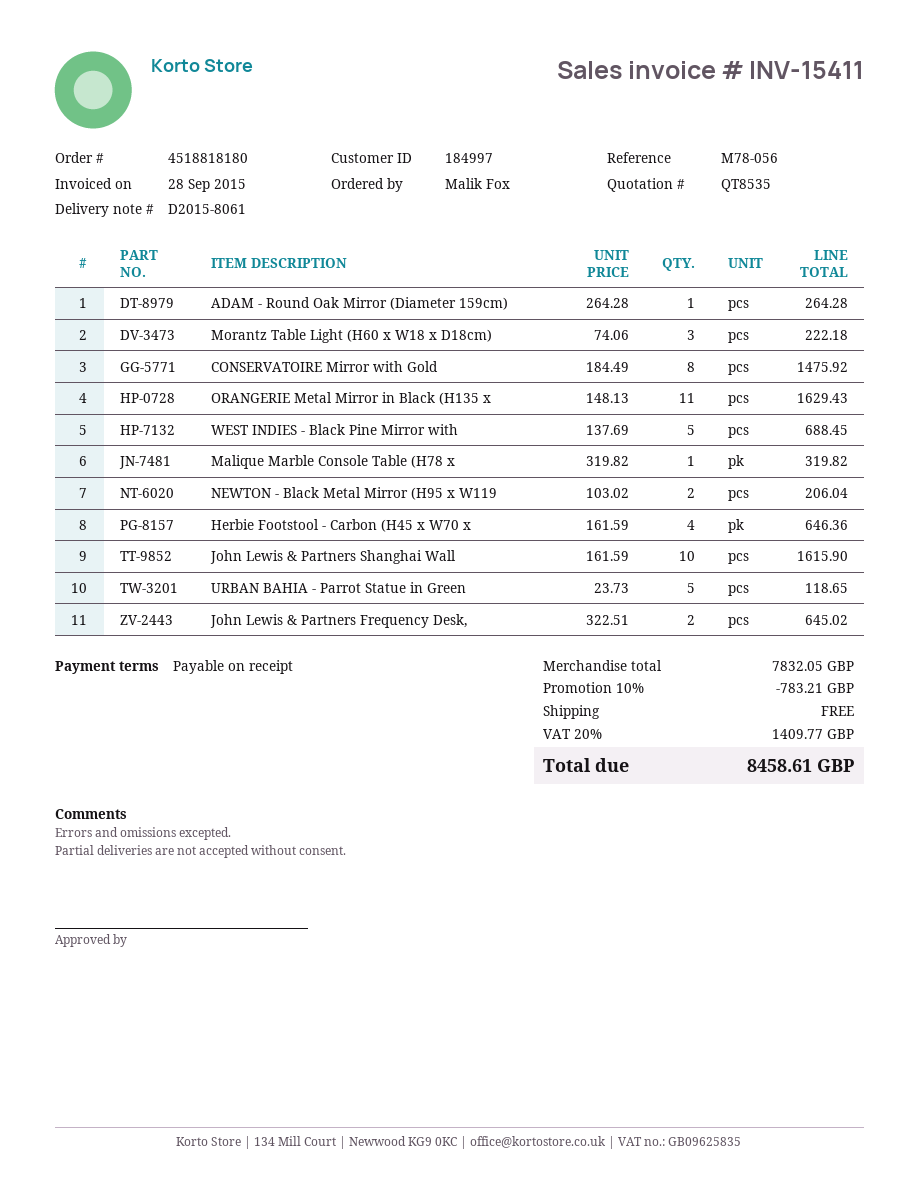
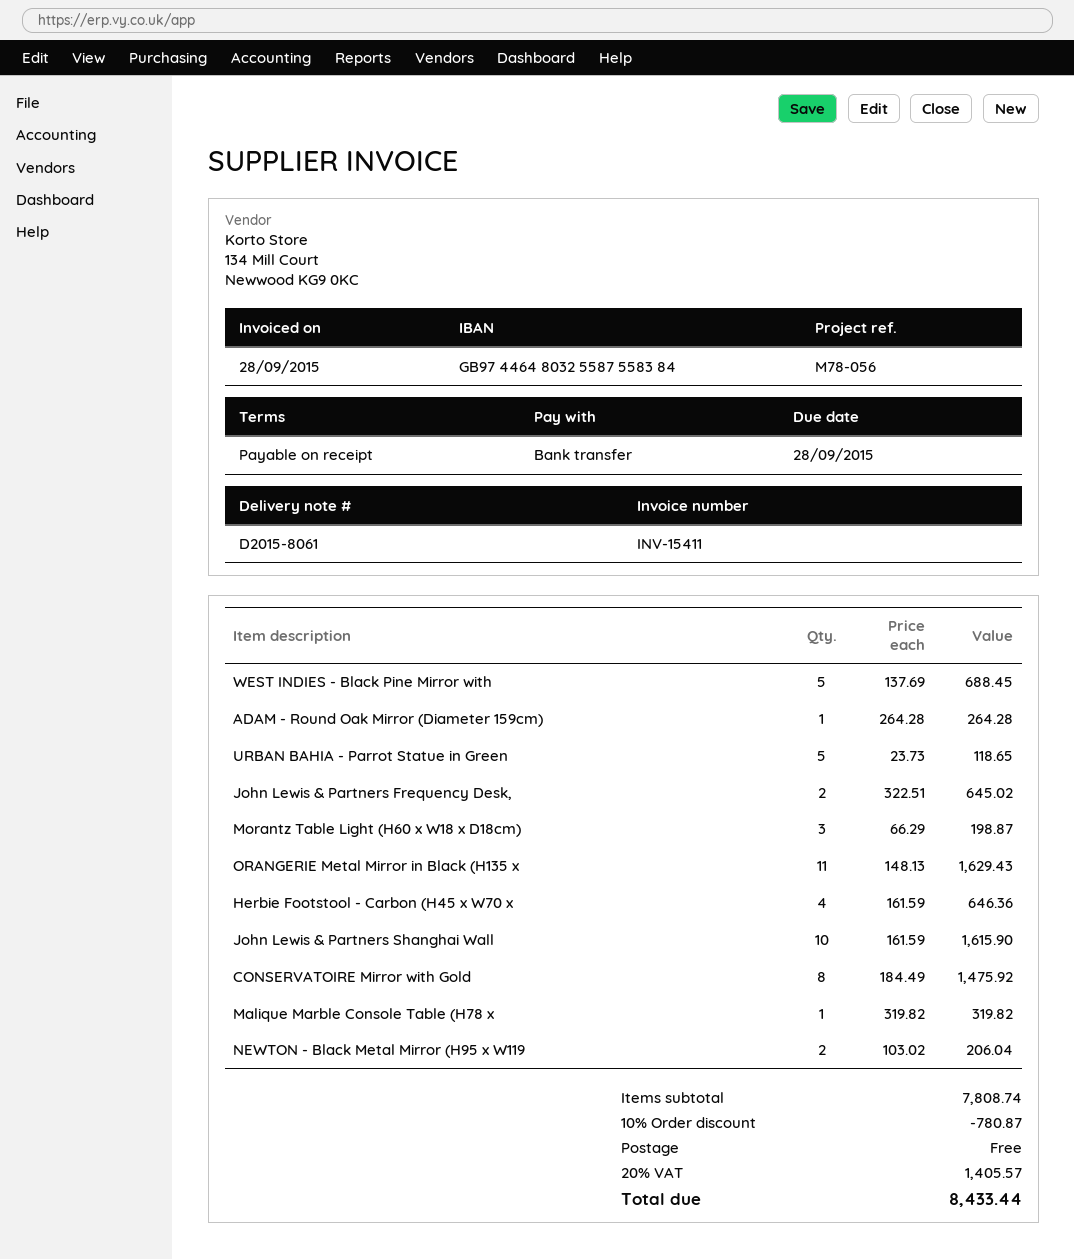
Morantz Table Light (H60 x W18 x D18cm): 3 x 74.06 = 222.18 -> 3 x 66.29 = 198.87
subtotal: 7832.05 -> 7808.74
discount: 10% = 783.21 -> 10% = 780.87
tax: 20% = 1409.77 -> 20% = 1405.57
total: 8458.61 -> 8433.44

